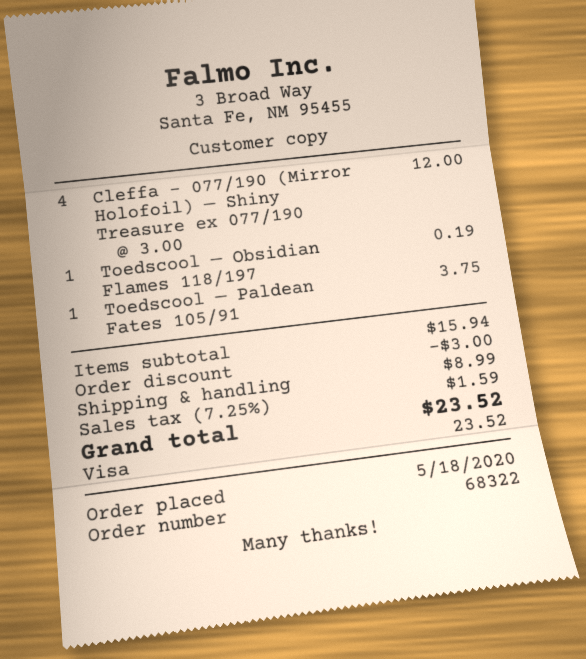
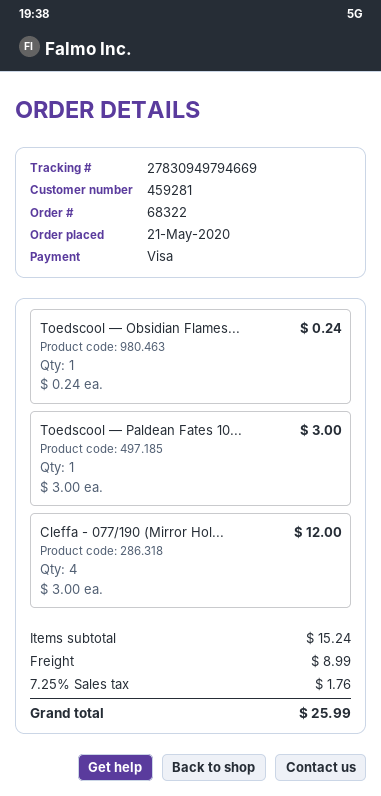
order date: 2020-05-18 -> 2020-05-21
Toedscool — Obsidian Flames 118/197: 1 x 0.19 = 0.19 -> 1 x 0.24 = 0.24
Toedscool — Paldean Fates 105/91: 1 x 3.75 = 3.75 -> 1 x 3.00 = 3.00
subtotal: 15.94 -> 15.24
discount: 3.00 -> none
tax: 7.25% = 1.59 -> 7.25% = 1.76
total: 23.52 -> 25.99

